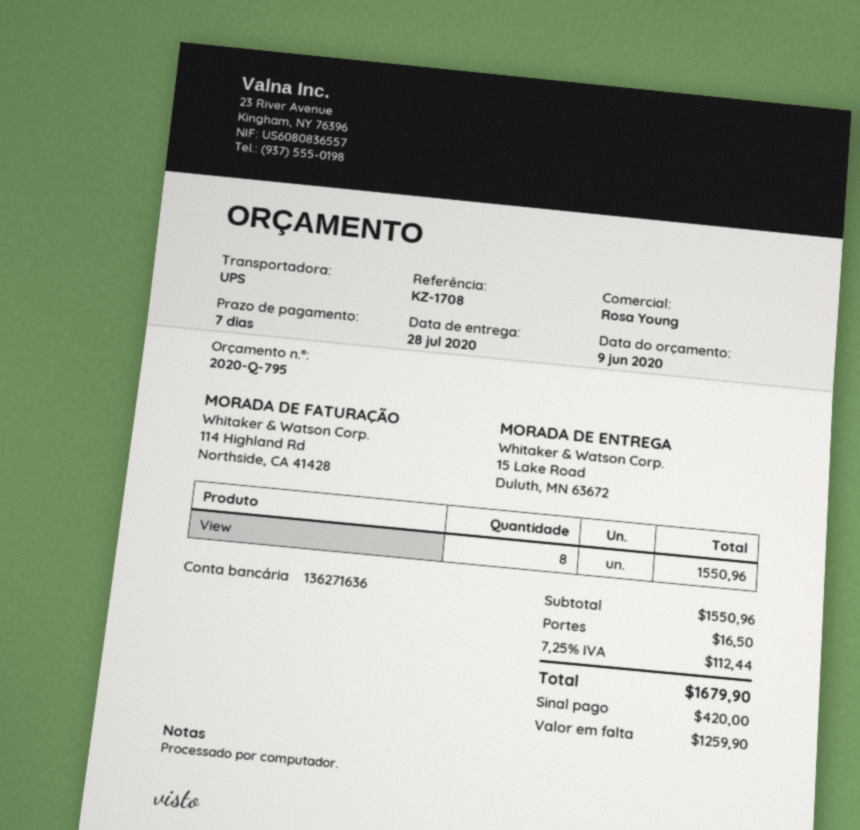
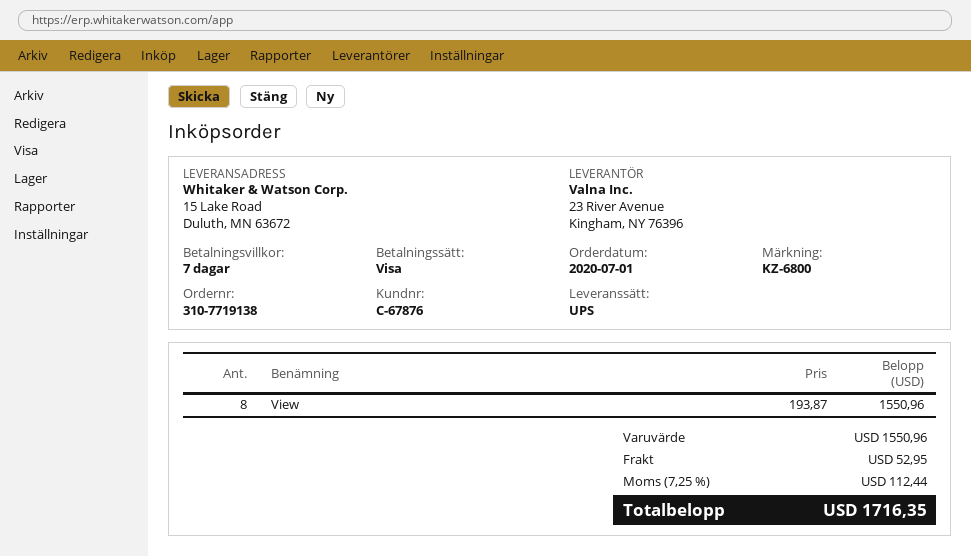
reference: KZ-1708 -> KZ-6800
shipping: 16.50 -> 52.95
total: 1679.90 -> 1716.35

